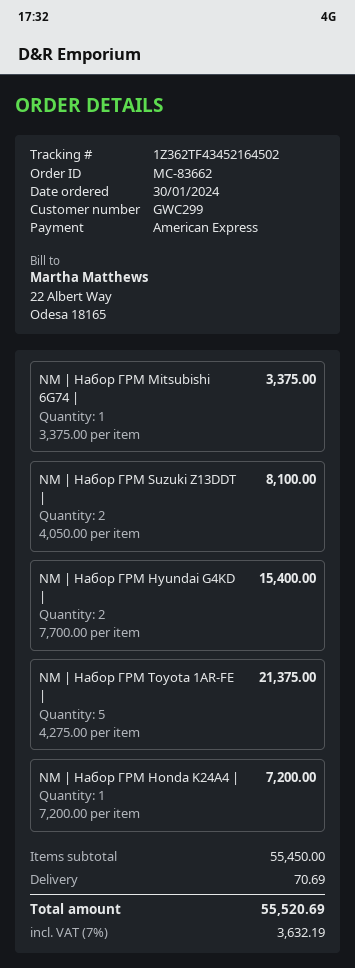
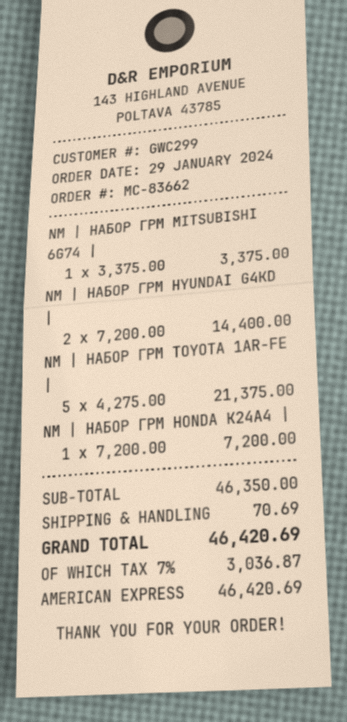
order date: 2024-01-30 -> 2024-01-29
NM | Набор ГРМ Suzuki Z13DDT |: 2 x 4050.00 = 8100.00 -> none
NM | Набор ГРМ Hyundai G4KD |: 2 x 7700.00 = 15400.00 -> 2 x 7200.00 = 14400.00
subtotal: 55450.00 -> 46350.00
tax: 7% = 3632.19 -> 7% = 3036.87
total: 55520.69 -> 46420.69

